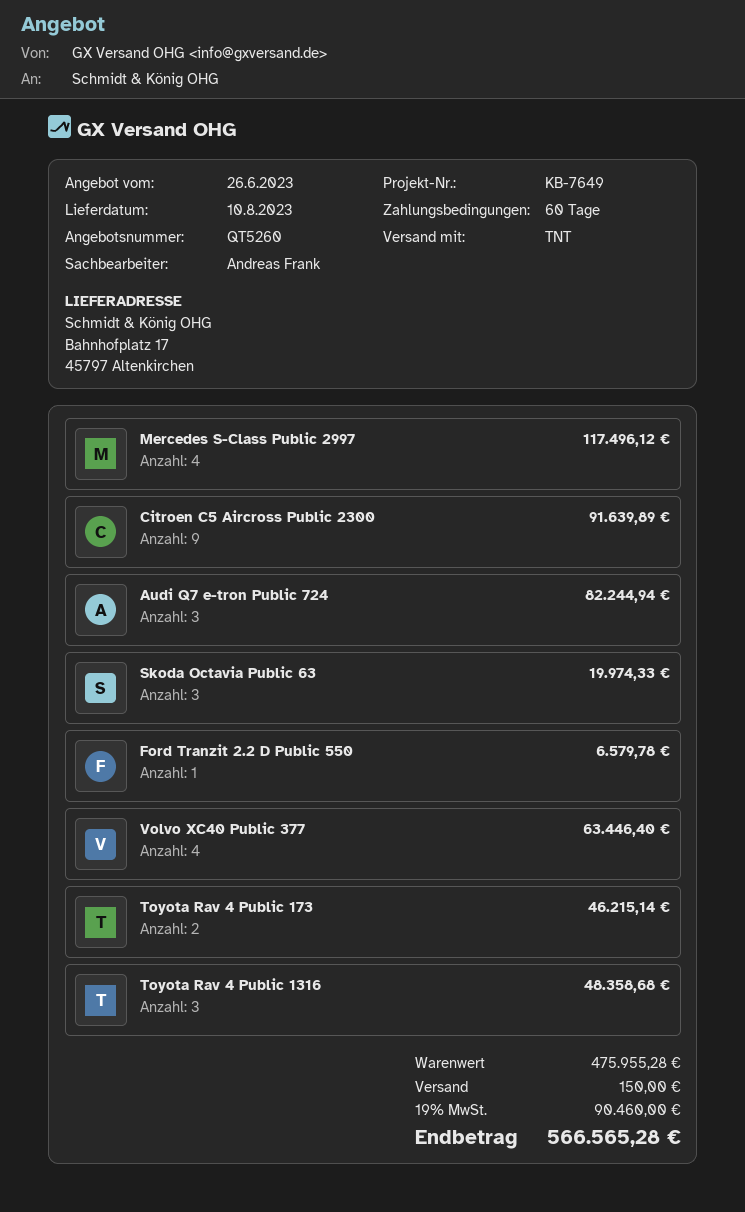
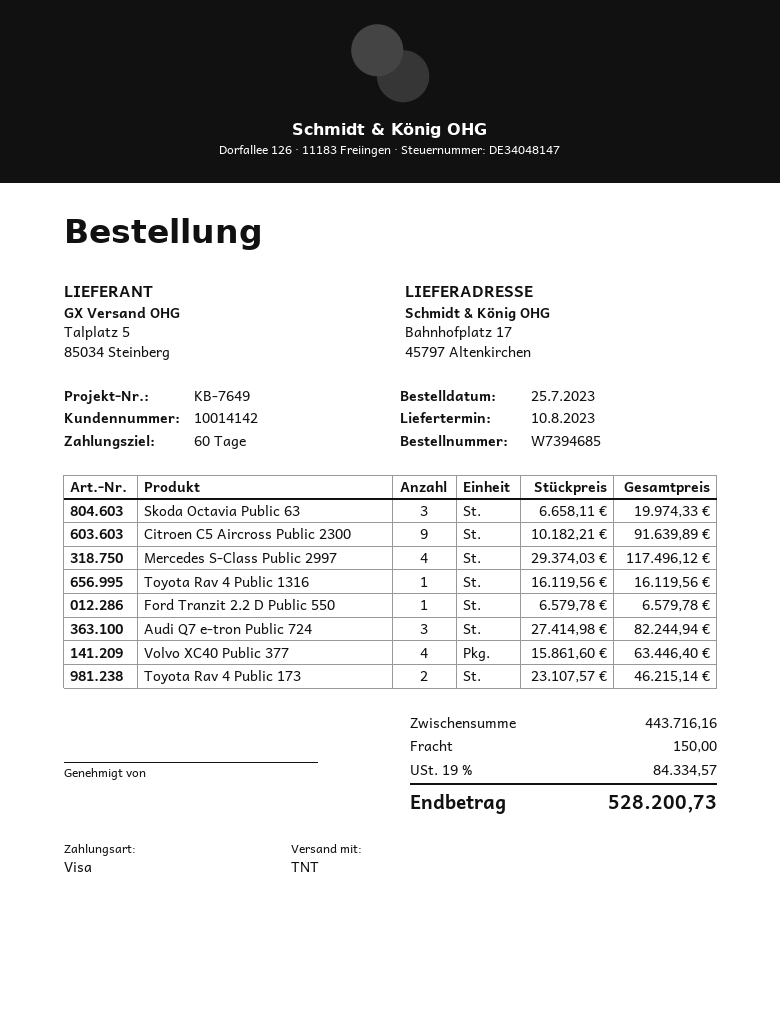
Toyota Rav 4 Public 1316: 3 for 48358.68 -> 1 for 16119.56
subtotal: 475955.28 -> 443716.16
tax: 19% = 90460.00 -> 19% = 84334.57
total: 566565.28 -> 528200.73

